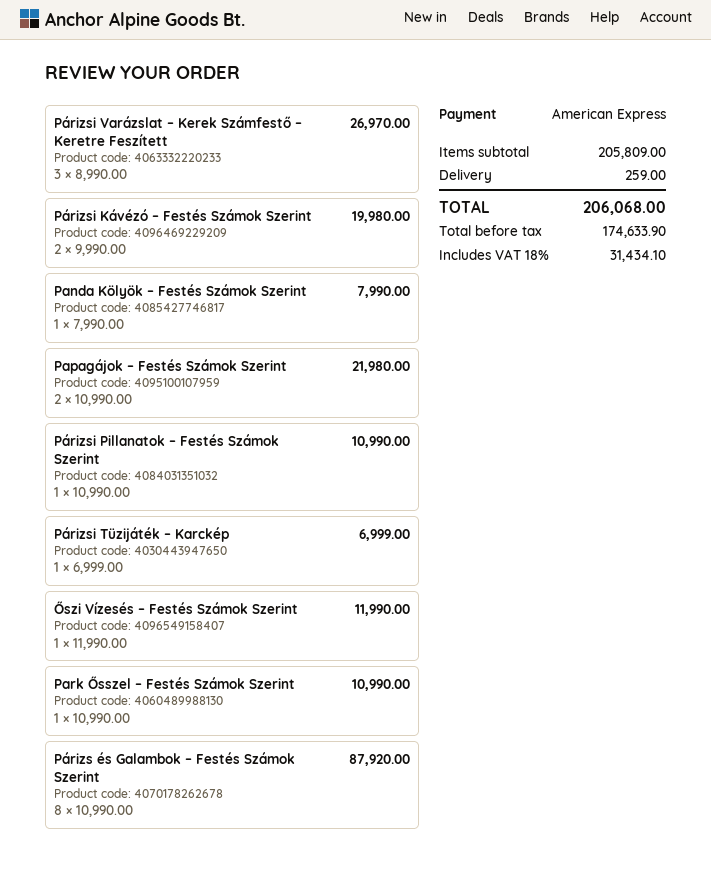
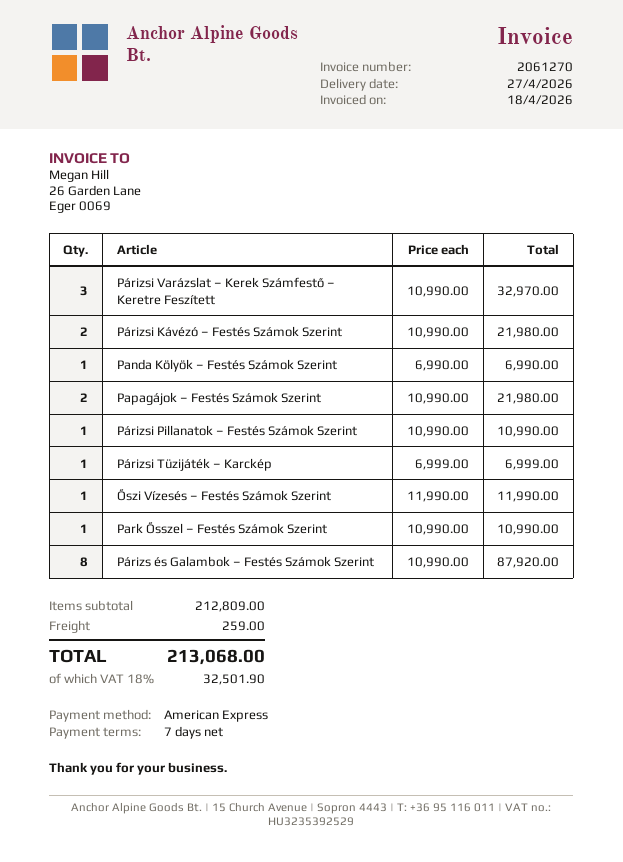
Párizsi Varázslat – Kerek Számfestő – Keretre Feszített: 3 x 8990.00 = 26970.00 -> 3 x 10990.00 = 32970.00
Párizsi Kávézó – Festés Számok Szerint: 2 x 9990.00 = 19980.00 -> 2 x 10990.00 = 21980.00
Panda Kölyök – Festés Számok Szerint: 1 x 7990.00 = 7990.00 -> 1 x 6990.00 = 6990.00
subtotal: 205809.00 -> 212809.00
tax: 18% = 31434.10 -> 18% = 32501.90
total: 206068.00 -> 213068.00

